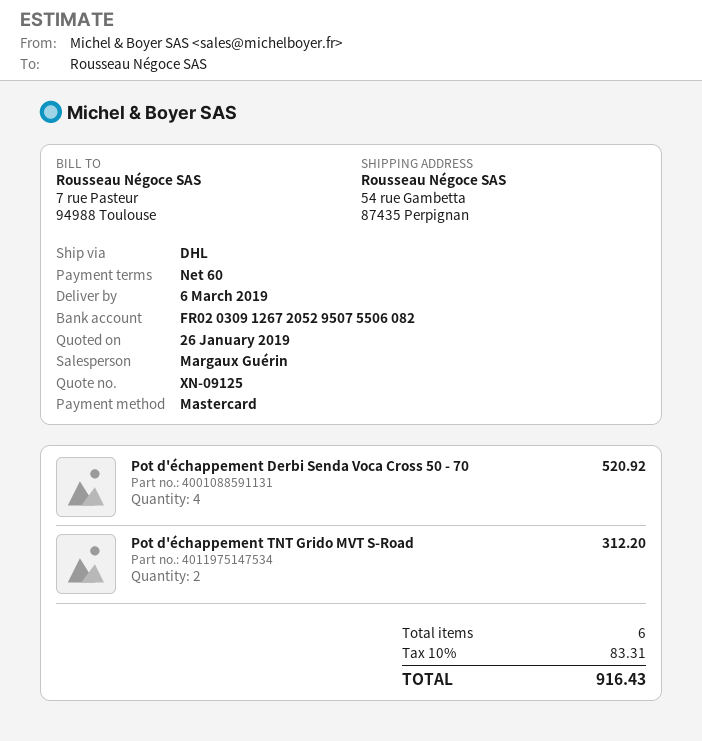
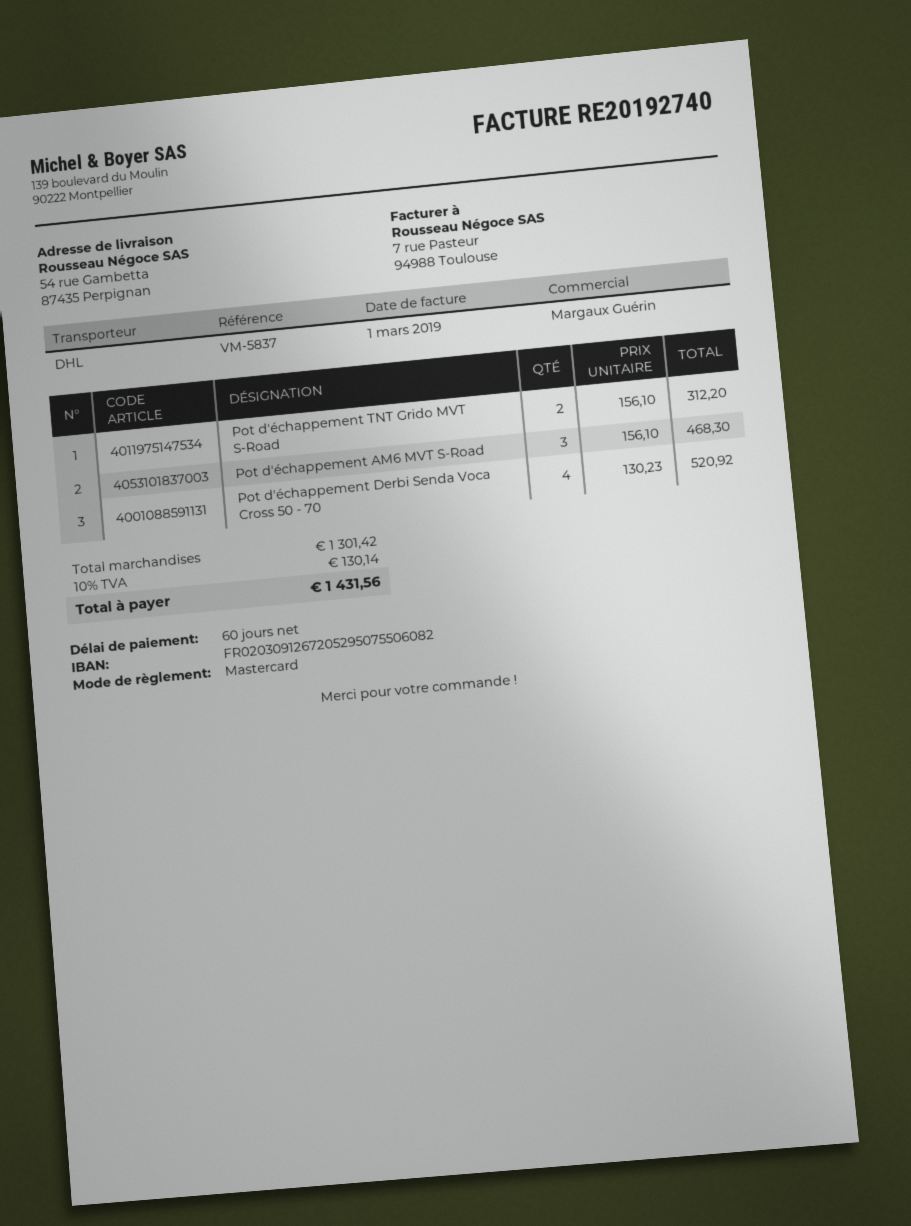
Pot d'échappement AM6 MVT S-Road: none -> 3 for 468.30
tax: 10% = 83.31 -> 10% = 130.14
total: 916.43 -> 1431.56

